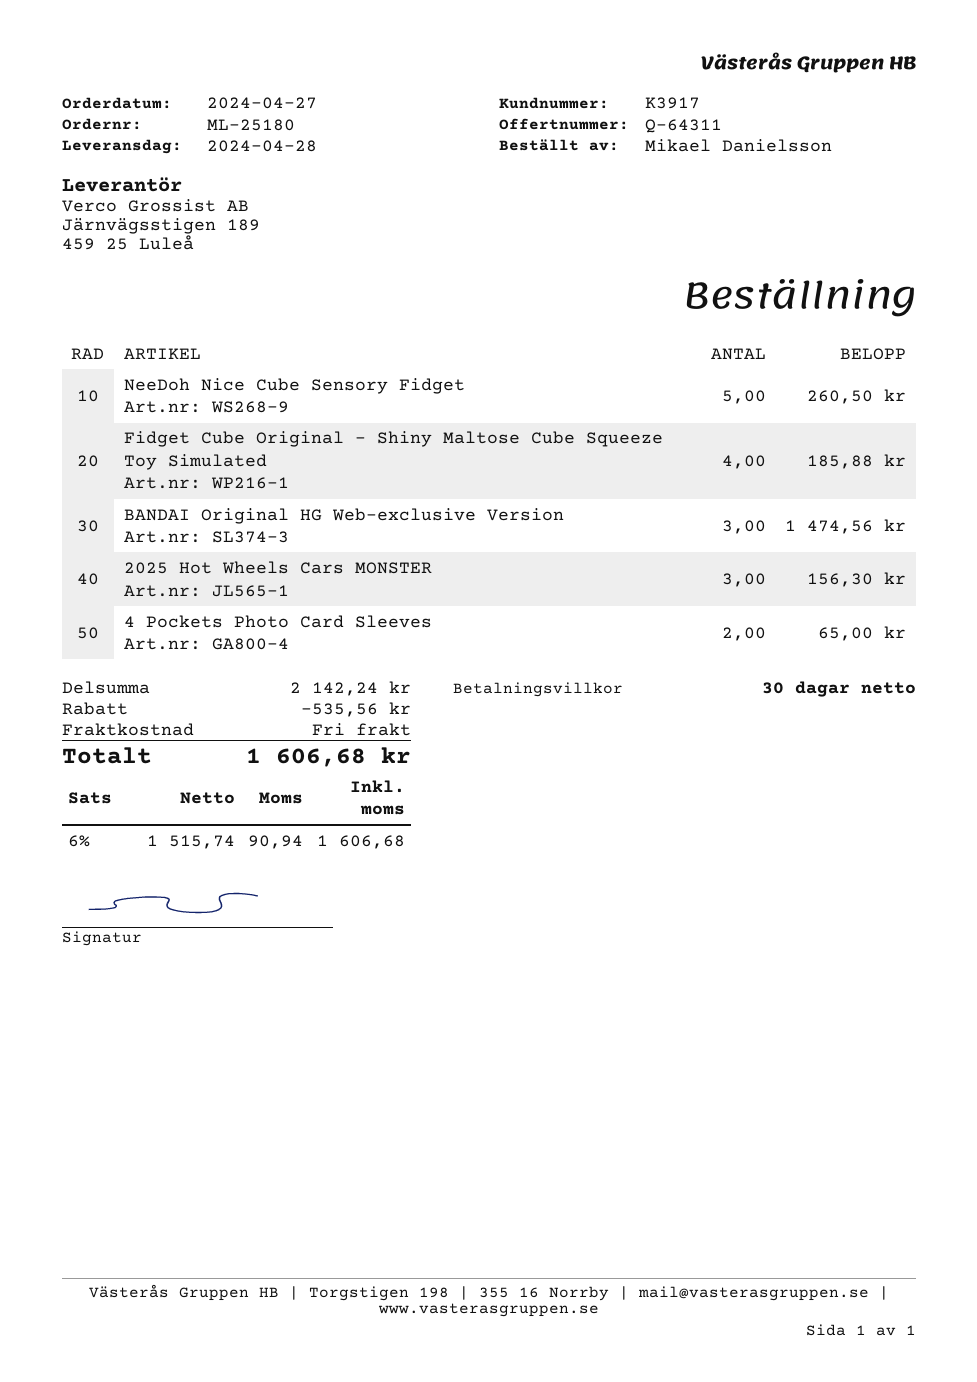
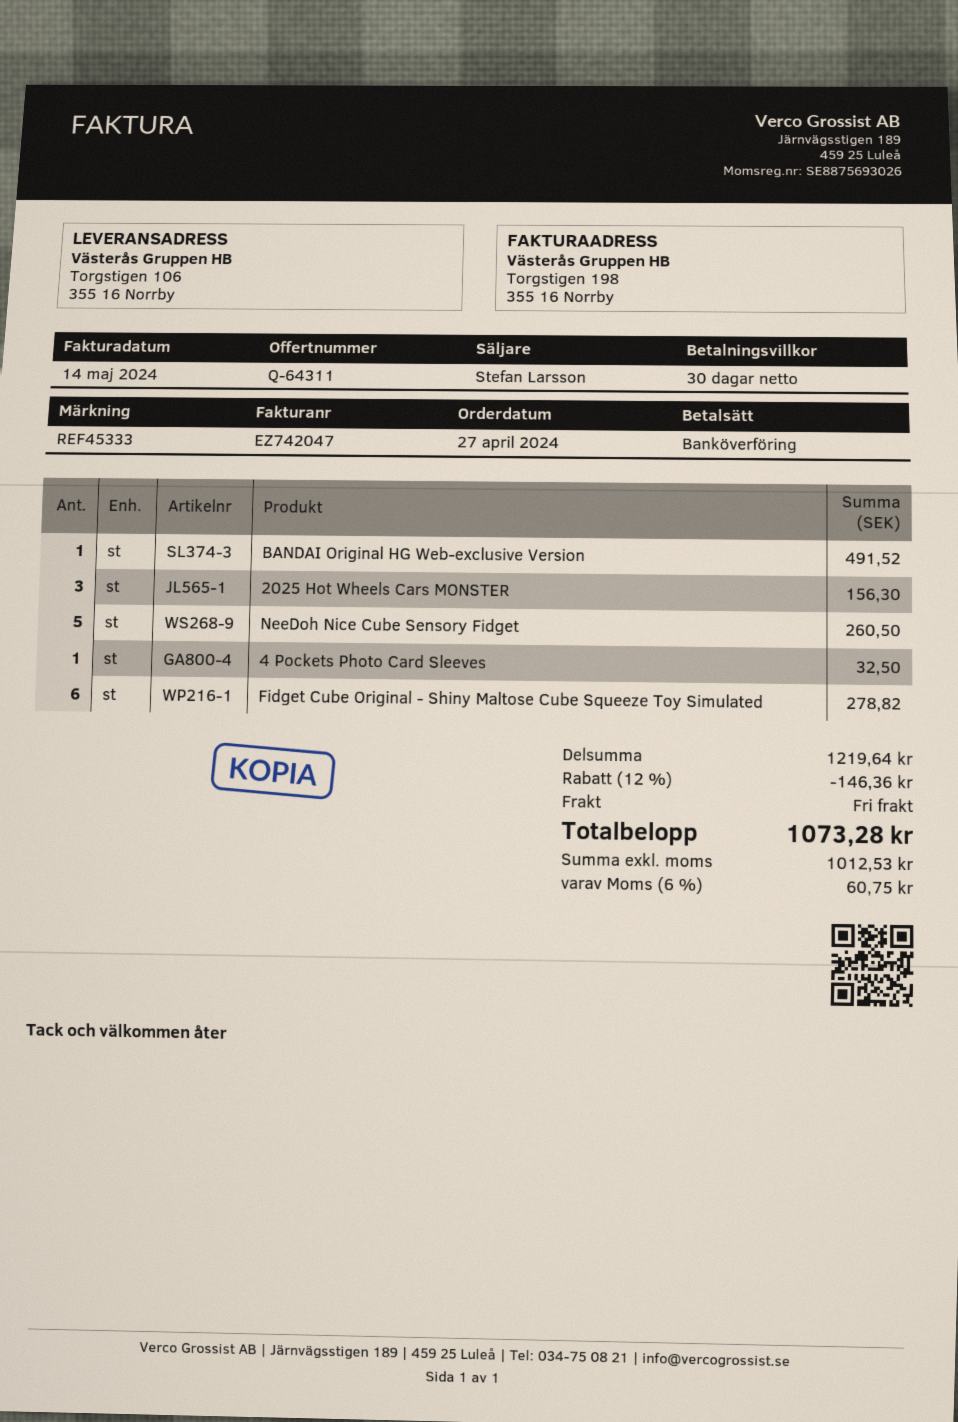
Fidget Cube Original - Shiny Maltose Cube Squeeze Toy Simulated: 4 for 185.88 -> 6 for 278.82
BANDAI Original HG Web-exclusive Version: 3 for 1474.56 -> 1 for 491.52
4 Pockets Photo Card Sleeves: 2 for 65.00 -> 1 for 32.50
subtotal: 2142.24 -> 1219.64
discount: 535.56 -> 146.36
net: 1515.74 -> 1012.53
tax: 6% = 90.94 -> 6% = 60.75
total: 1606.68 -> 1073.28

